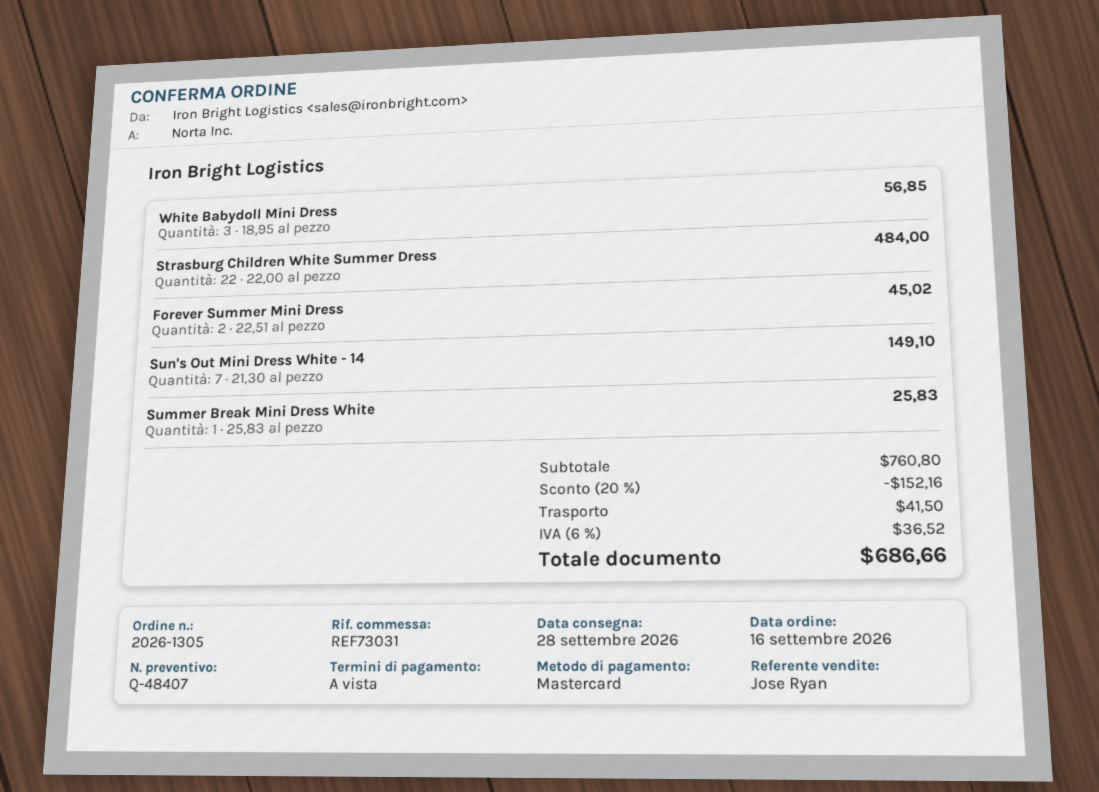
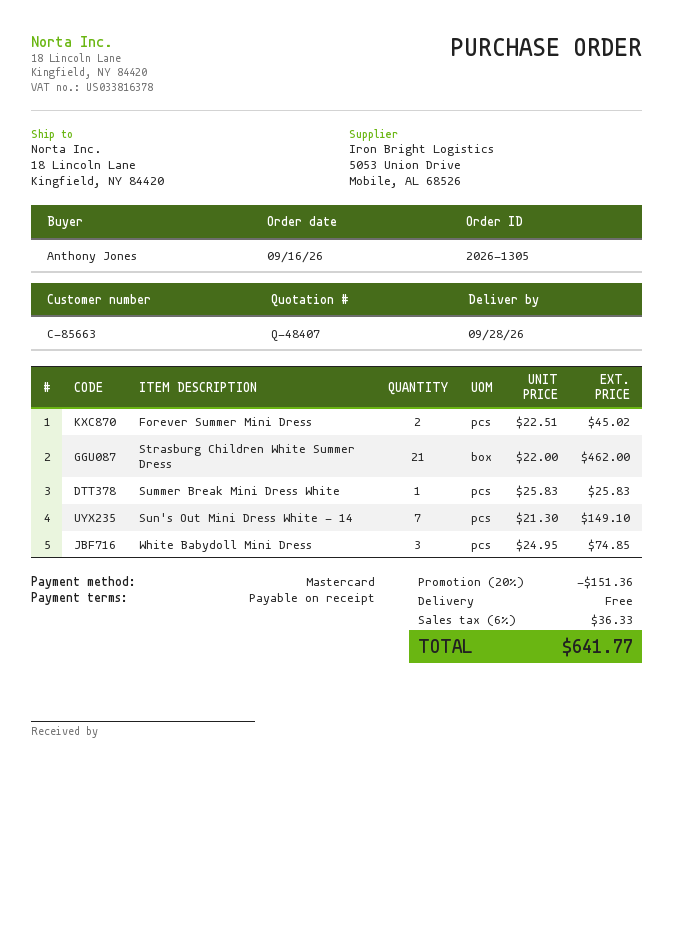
White Babydoll Mini Dress: 3 x 18.95 = 56.85 -> 3 x 24.95 = 74.85
Strasburg Children White Summer Dress: 22 x 22.00 = 484.00 -> 21 x 22.00 = 462.00
discount: 20% = 152.16 -> 20% = 151.36
shipping: 41.50 -> 0.00
tax: 6% = 36.52 -> 6% = 36.33
total: 686.66 -> 641.77

